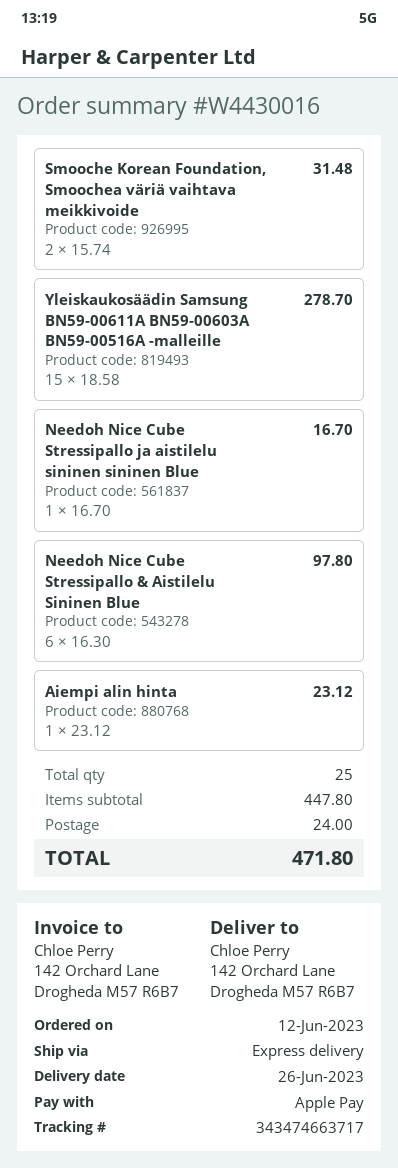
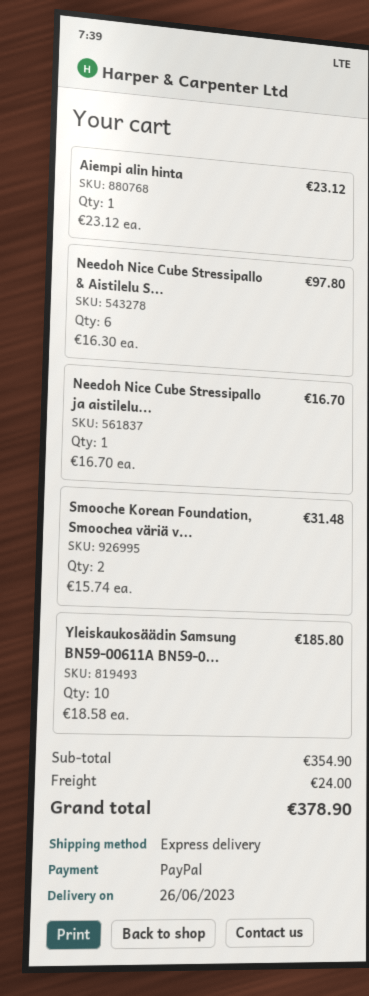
payment method: Apple Pay -> PayPal
Yleiskaukosäädin Samsung BN59-00611A BN59-00603A BN59-00516A -malleille: 15 x 18.58 = 278.70 -> 10 x 18.58 = 185.80
subtotal: 447.80 -> 354.90
total: 471.80 -> 378.90

